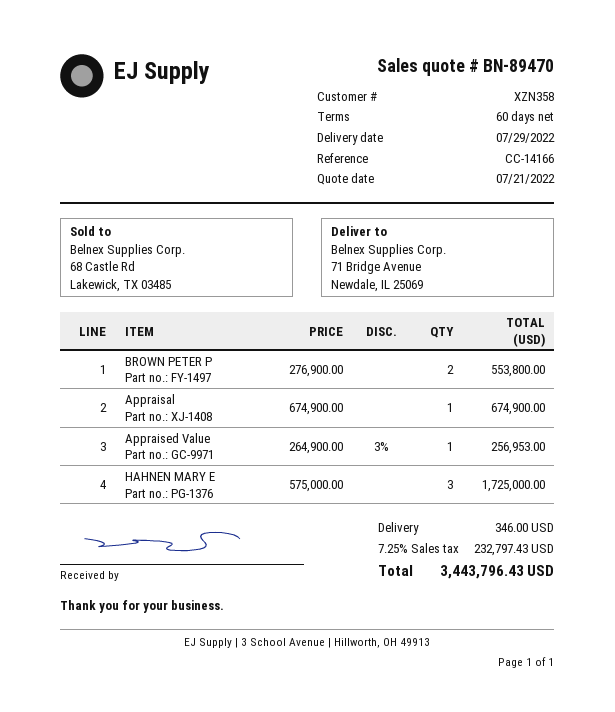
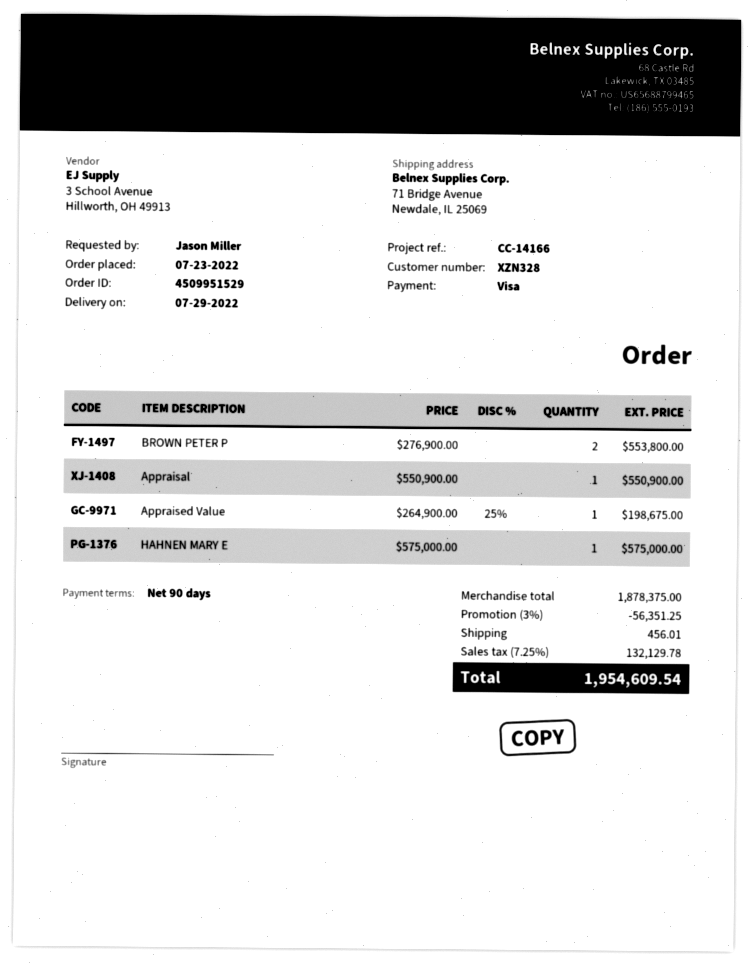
payment terms: 60 days -> 90 days
customer number: XZN358 -> XZN328
Appraisal: 1 x 674900.00 = 674900.00 -> 1 x 550900.00 = 550900.00
Appraised Value: 1 x 264900.00 - 3% = 256953.00 -> 1 x 264900.00 - 25% = 198675.00
HAHNEN MARY E: 3 x 575000.00 = 1725000.00 -> 1 x 575000.00 = 575000.00
discount: none -> 3% = 56351.25
shipping: 346.00 -> 456.01
tax: 7.25% = 232797.43 -> 7.25% = 132129.78
total: 3443796.43 -> 1954609.54

